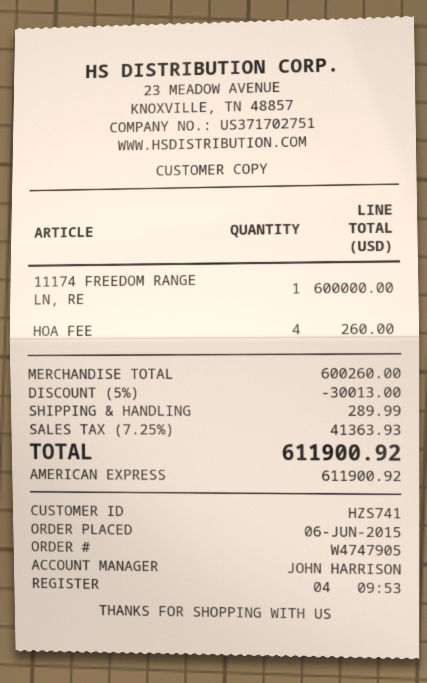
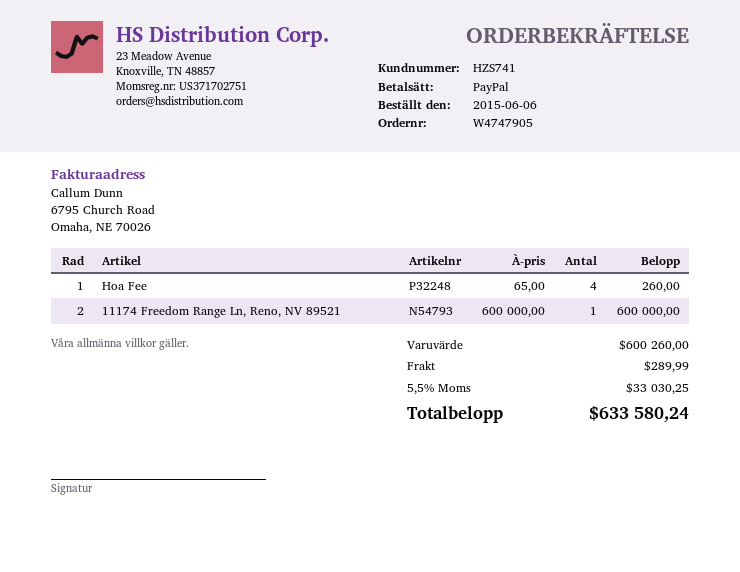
payment method: American Express -> PayPal
discount: 5% = 30013.00 -> none
tax: 7.25% = 41363.93 -> 5.5% = 33030.25
total: 611900.92 -> 633580.24

